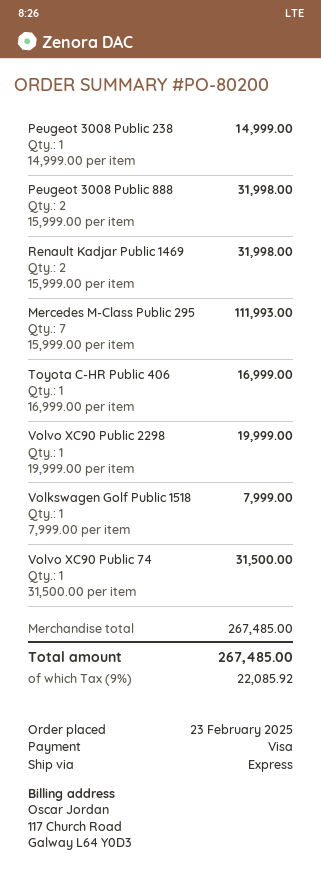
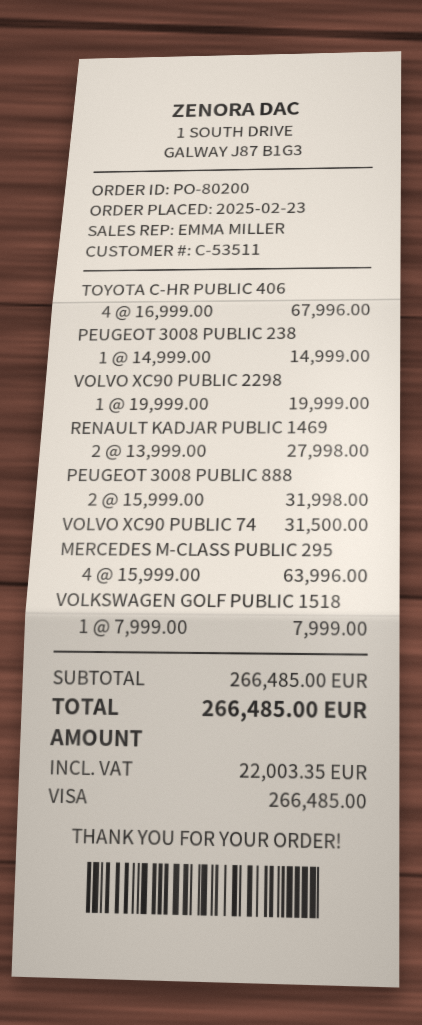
Renault Kadjar Public 1469: 2 x 15999.00 = 31998.00 -> 2 x 13999.00 = 27998.00
Mercedes M-Class Public 295: 7 x 15999.00 = 111993.00 -> 4 x 15999.00 = 63996.00
Toyota C-HR Public 406: 1 x 16999.00 = 16999.00 -> 4 x 16999.00 = 67996.00
subtotal: 267485.00 -> 266485.00
tax: 22085.92 -> 22003.35
total: 267485.00 -> 266485.00

